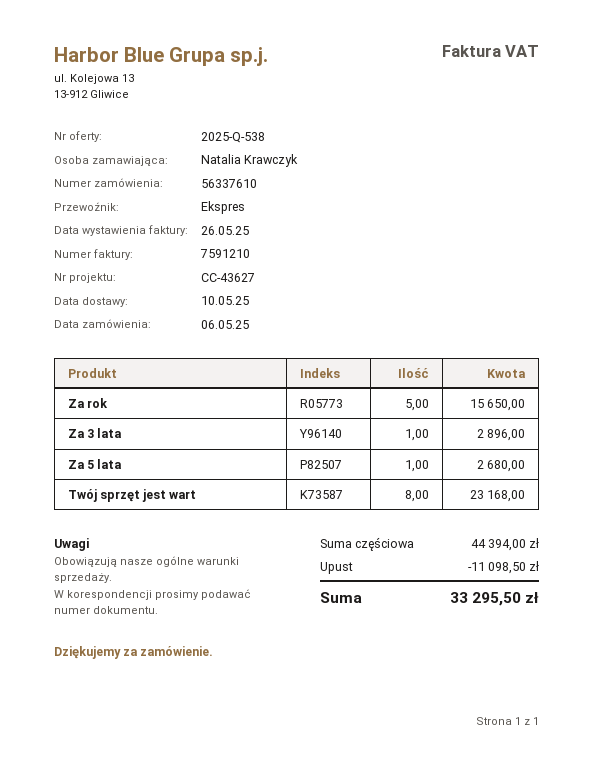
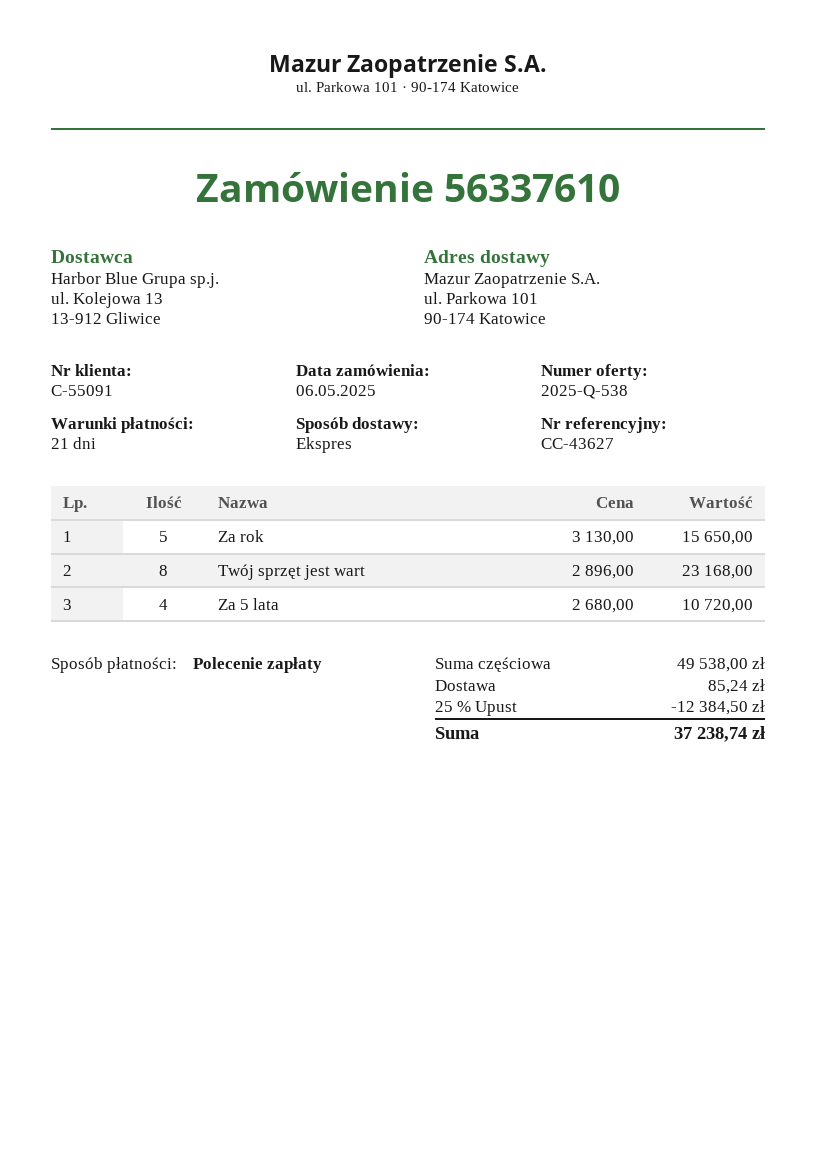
Za 3 lata: 1 for 2896.00 -> none
Za 5 lata: 1 for 2680.00 -> 4 for 10720.00
subtotal: 44394.00 -> 49538.00
discount: 11098.50 -> 12384.50
shipping: none -> 85.24
total: 33295.50 -> 37238.74

